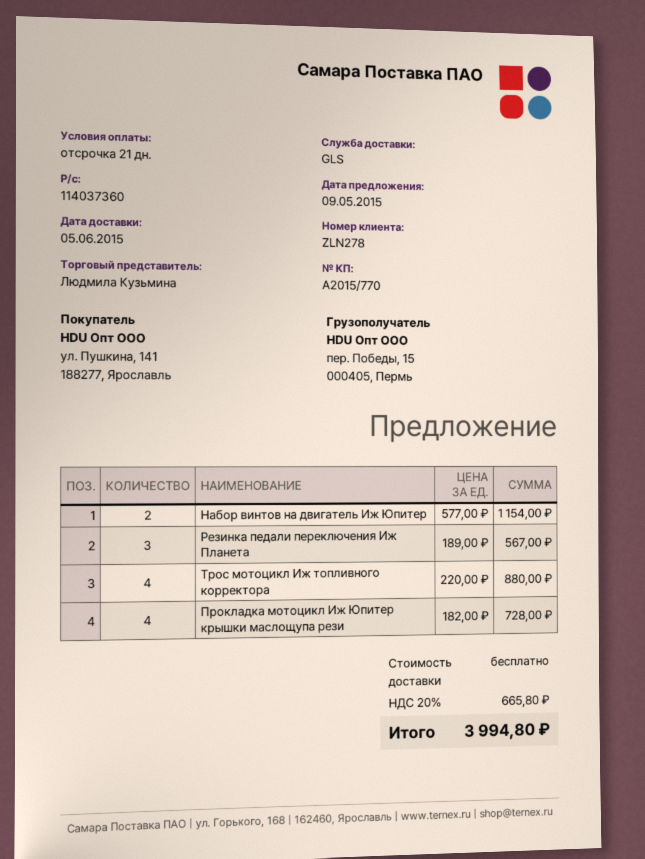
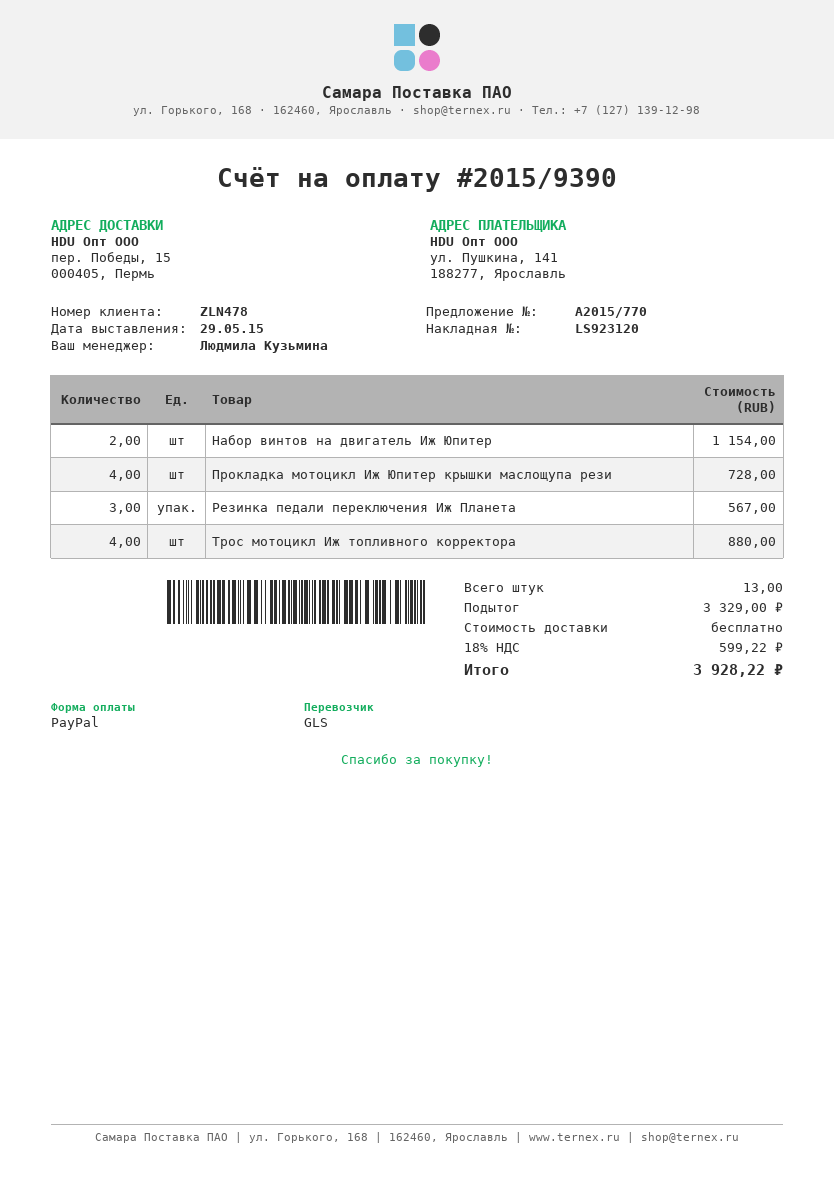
customer number: ZLN278 -> ZLN478
tax: 20% = 665.80 -> 18% = 599.22
total: 3994.80 -> 3928.22

